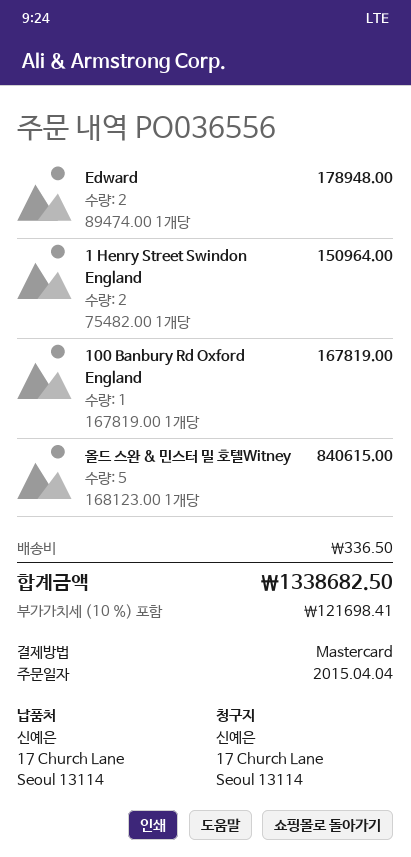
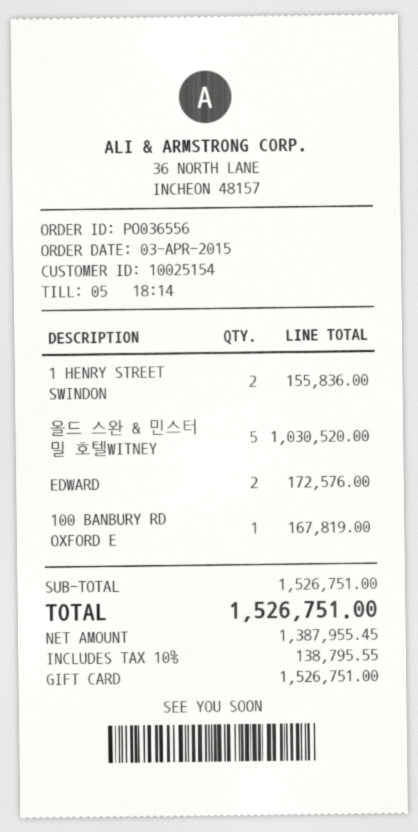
order date: 2015-04-04 -> 2015-04-03
payment method: Mastercard -> gift card
Edward: 2 for 178948.00 -> 2 for 172576.00
1 Henry Street Swindon England: 2 for 150964.00 -> 2 for 155836.00
올드 스완 & 민스터 밀 호텔Witney: 5 for 840615.00 -> 5 for 1030520.00
shipping: 336.50 -> none
tax: 10% = 121698.41 -> 10% = 138795.55
total: 1338682.50 -> 1526751.00

